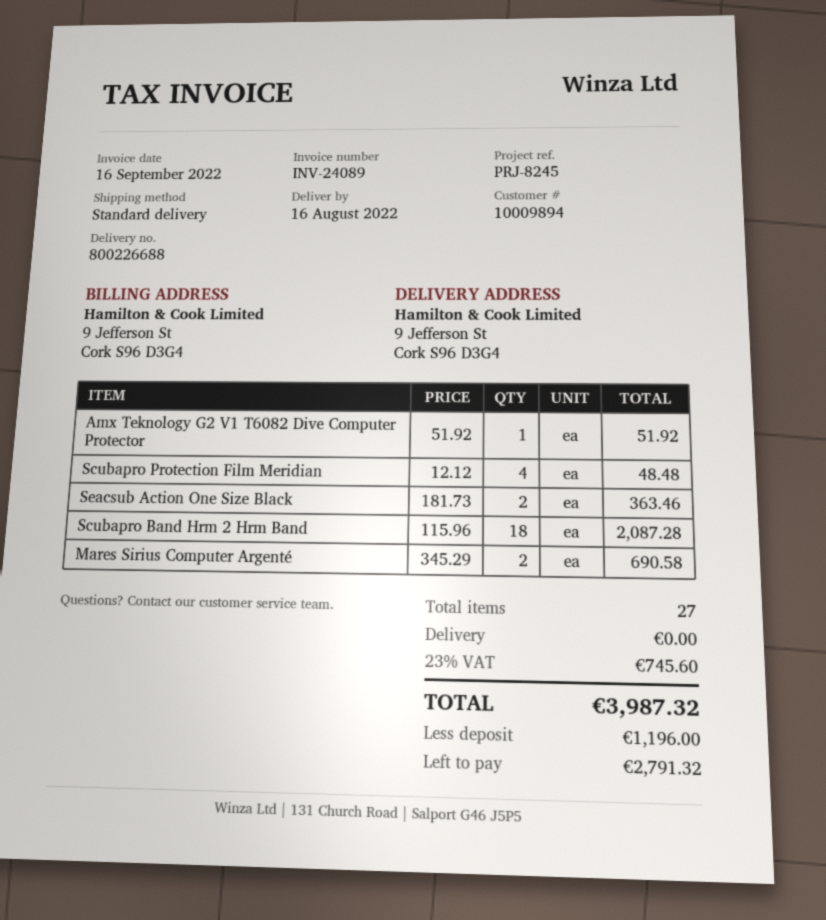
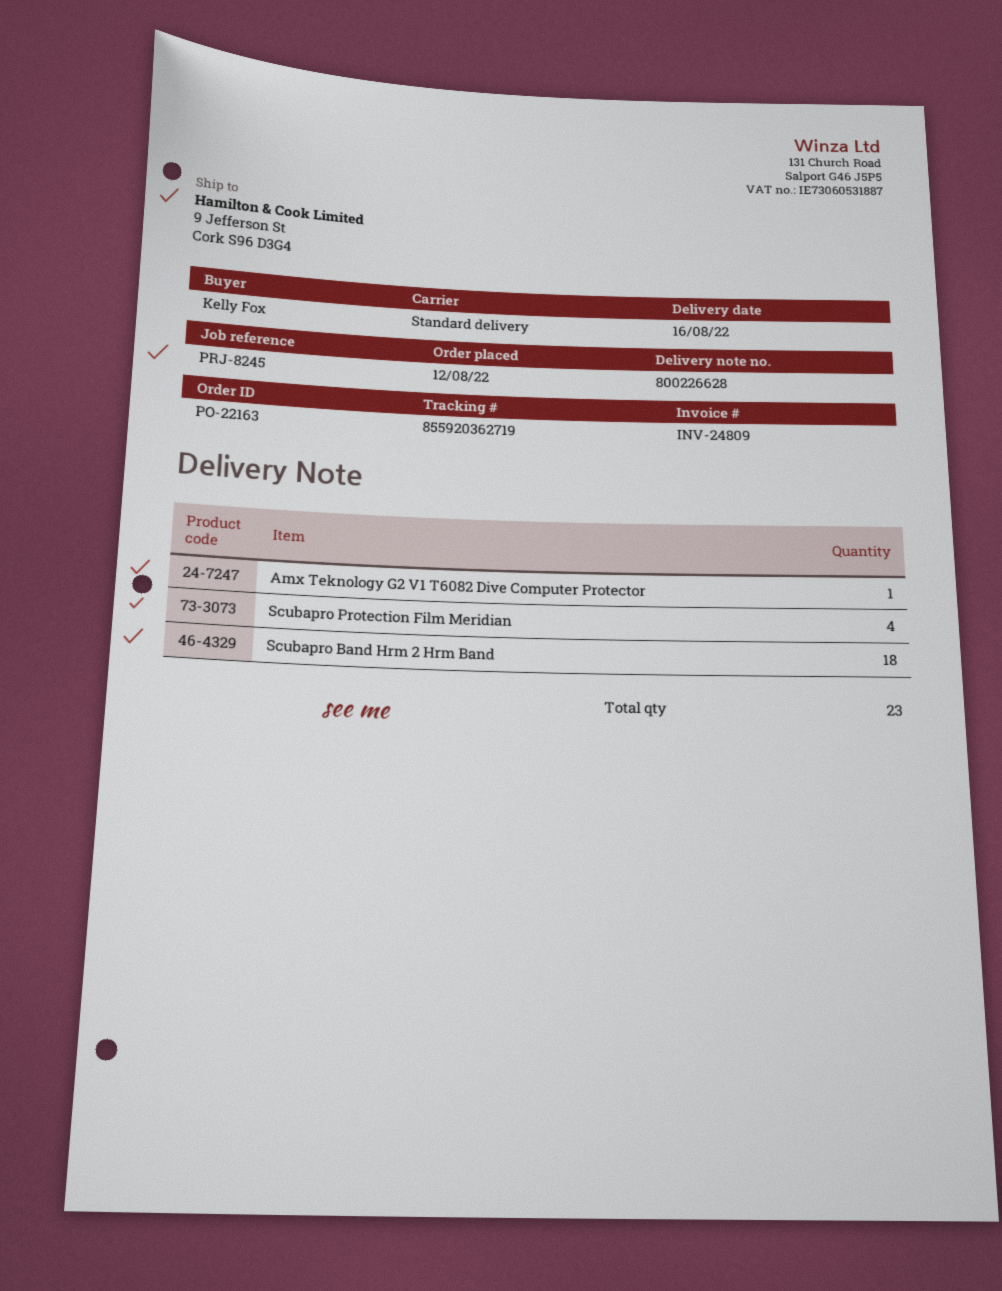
delivery note number: 800226688 -> 800226628
invoice number: INV-24089 -> INV-24809
Seacsub Action One Size Black: 2 -> none
Mares Sirius Computer Argenté: 2 -> none
total quantity: 27 -> 23

